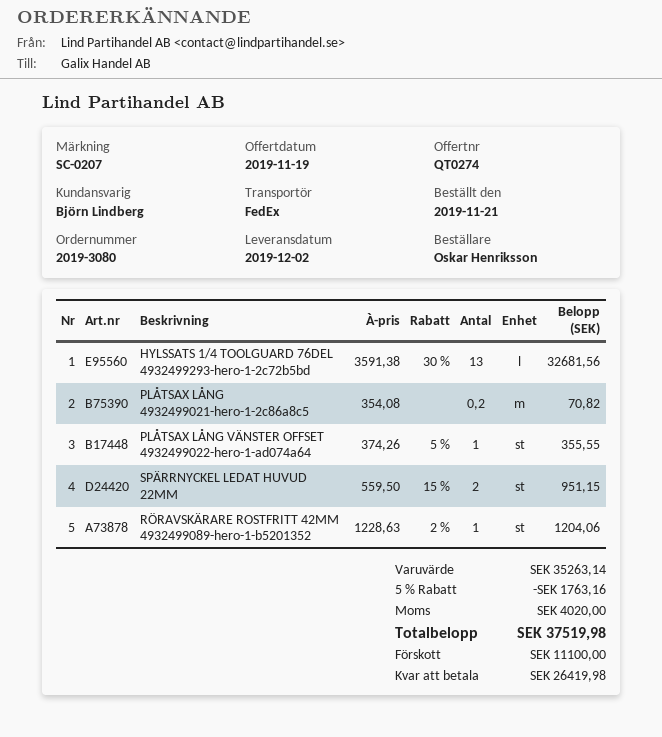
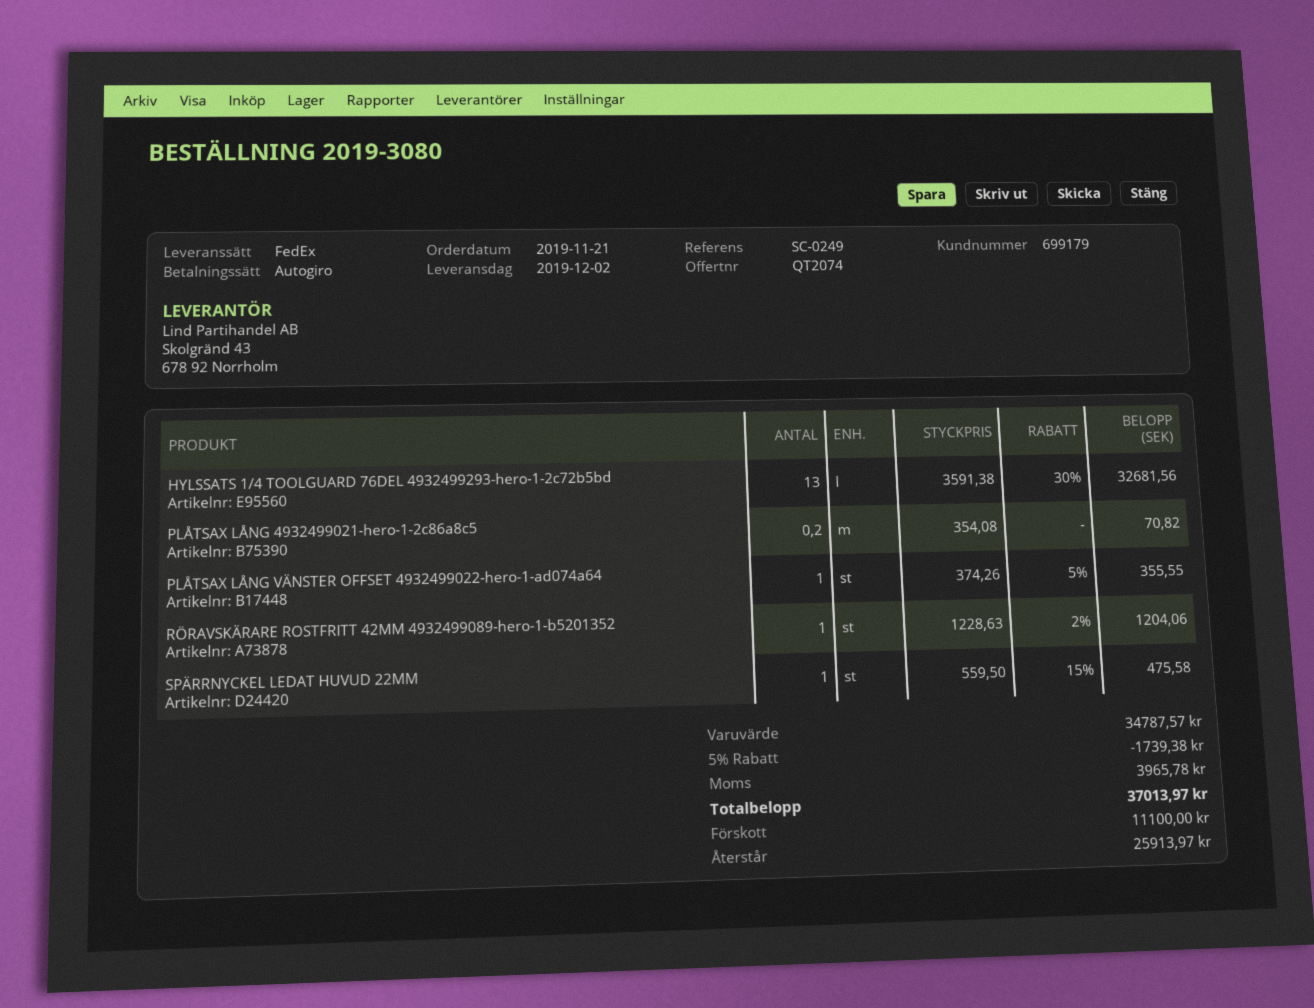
quote number: QT0274 -> QT2074
reference: SC-0207 -> SC-0249
SPÄRRNYCKEL LEDAT HUVUD 22MM: 2 x 559.50 - 15% = 951.15 -> 1 x 559.50 - 15% = 475.58
subtotal: 35263.14 -> 34787.57
discount: 5% = 1763.16 -> 5% = 1739.38
tax: 4020.00 -> 3965.78
total: 37519.98 -> 37013.97
balance: 26419.98 -> 25913.97

